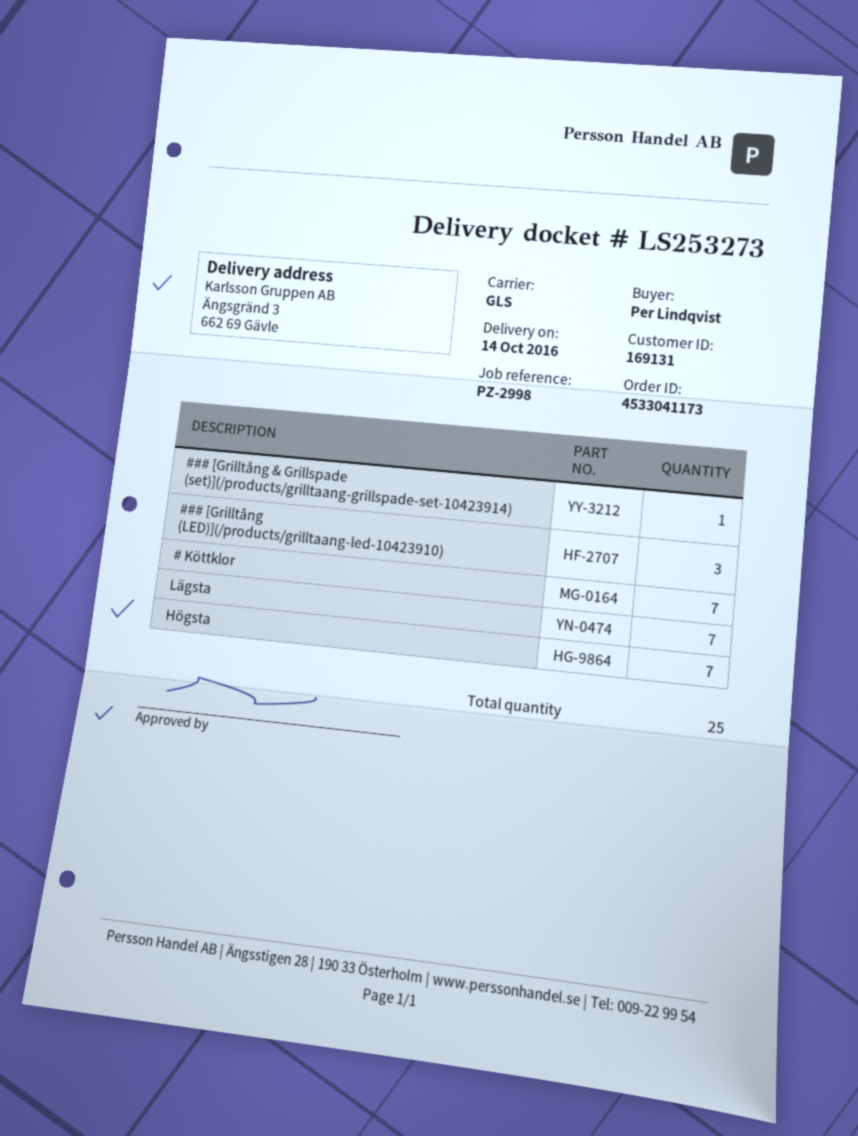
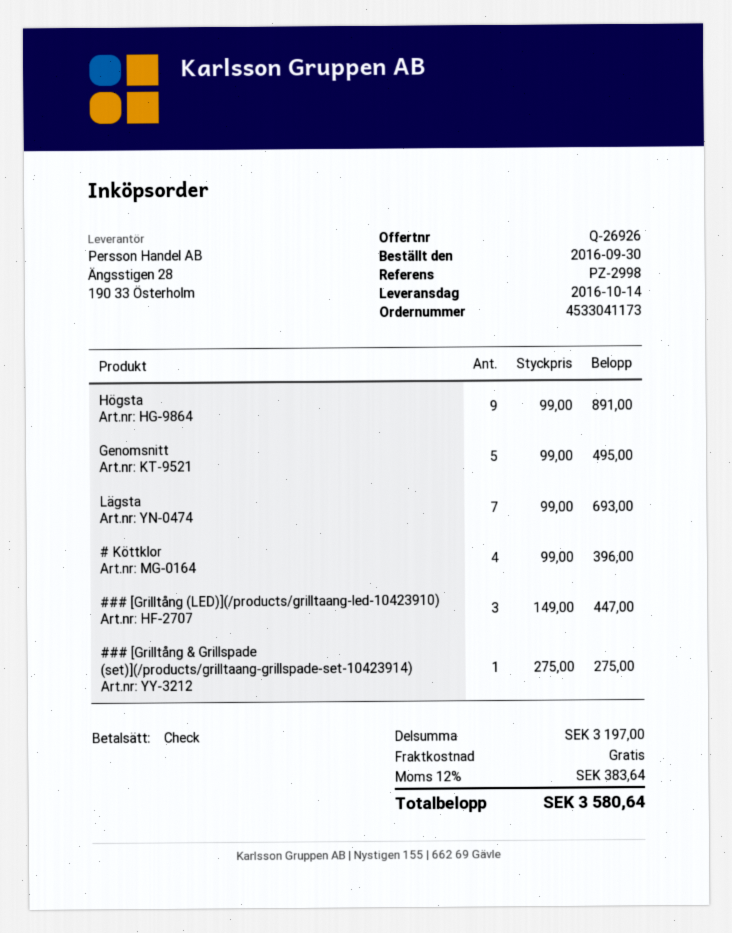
# Köttklor: 7 -> 4
Högsta: 7 -> 9
Genomsnitt: none -> 5

